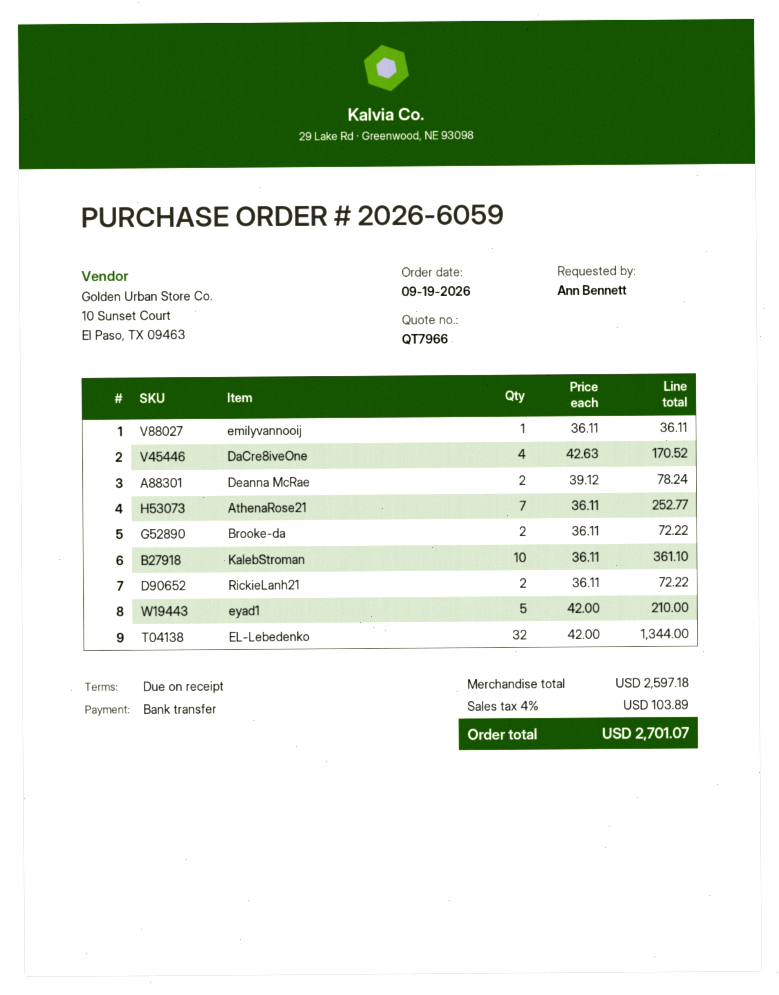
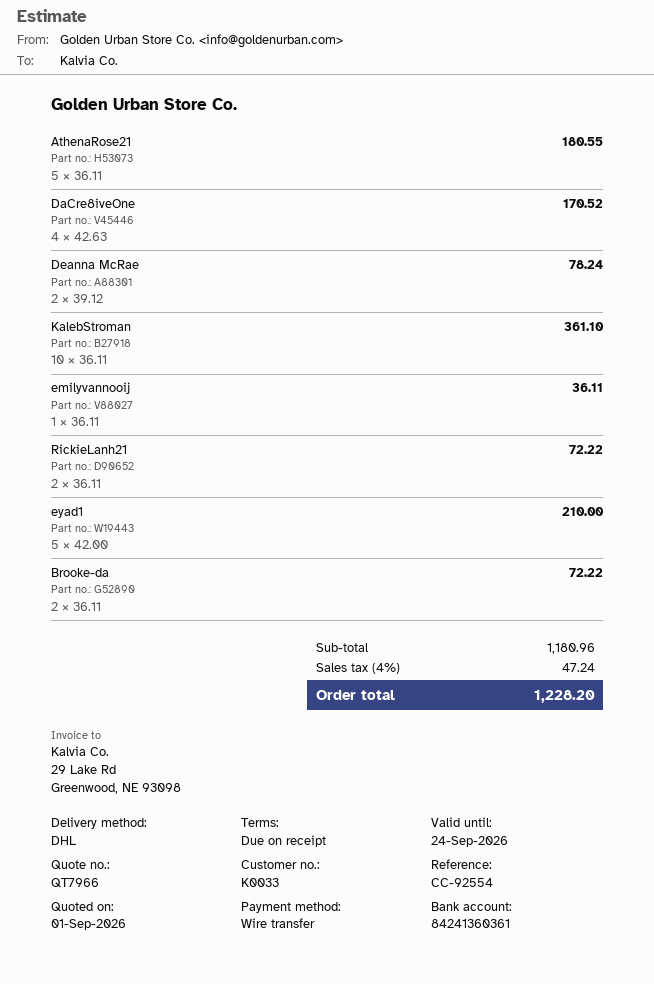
AthenaRose21: 7 x 36.11 = 252.77 -> 5 x 36.11 = 180.55
EL-Lebedenko: 32 x 42.00 = 1344.00 -> none
subtotal: 2597.18 -> 1180.96
tax: 4% = 103.89 -> 4% = 47.24
total: 2701.07 -> 1228.20

